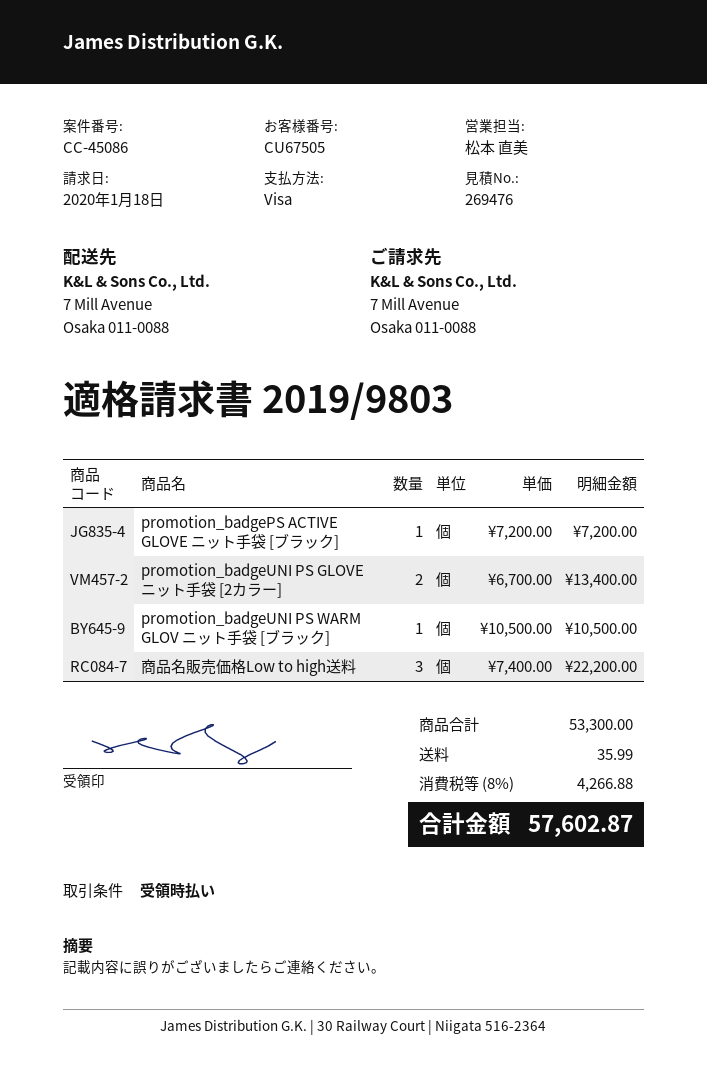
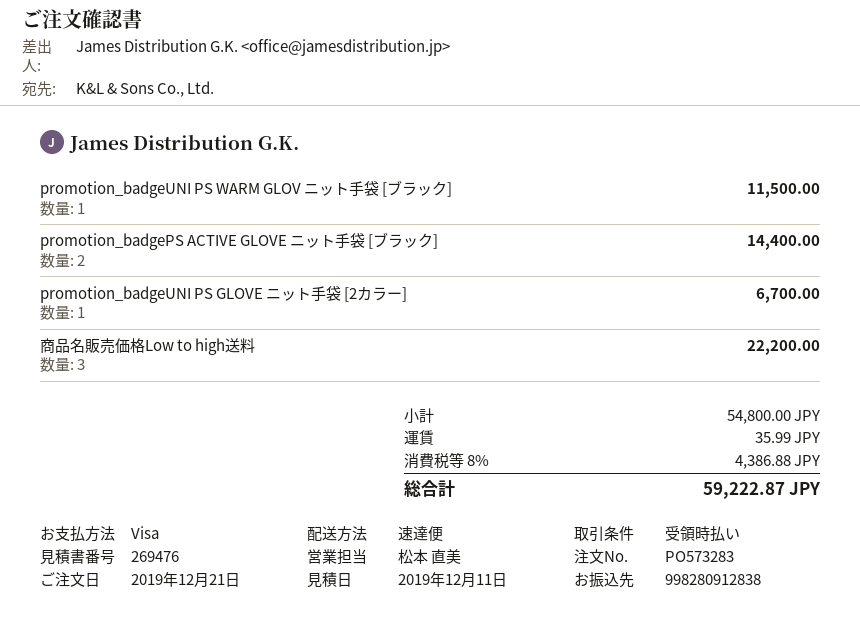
promotion_badgePS ACTIVE GLOVE ニット手袋 [ブラック]: 1 for 7200.00 -> 2 for 14400.00
promotion_badgeUNI PS GLOVE ニット手袋 [2カラー]: 2 for 13400.00 -> 1 for 6700.00
promotion_badgeUNI PS WARM GLOV ニット手袋 [ブラック]: 1 for 10500.00 -> 1 for 11500.00
subtotal: 53300.00 -> 54800.00
tax: 8% = 4266.88 -> 8% = 4386.88
total: 57602.87 -> 59222.87

